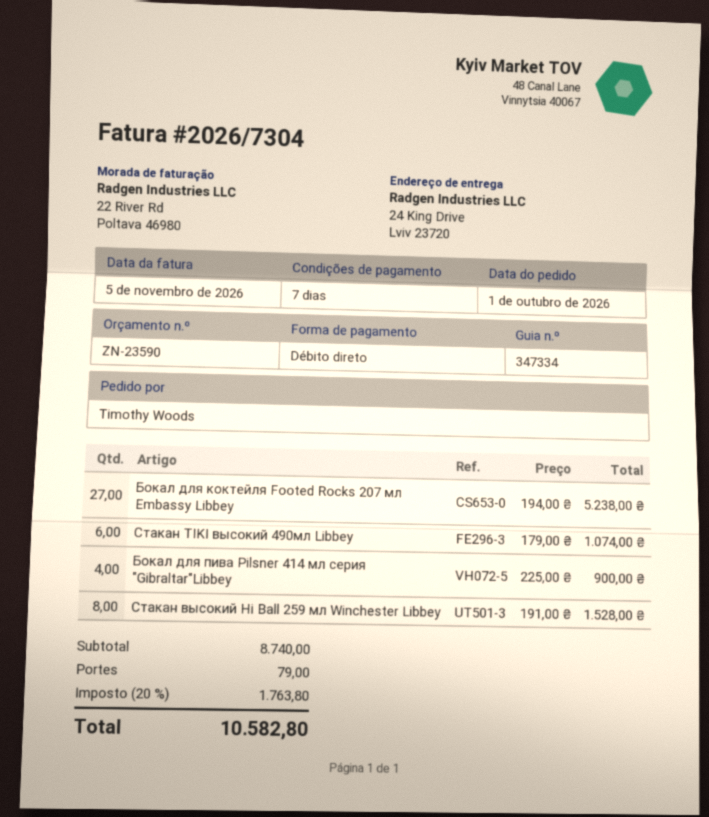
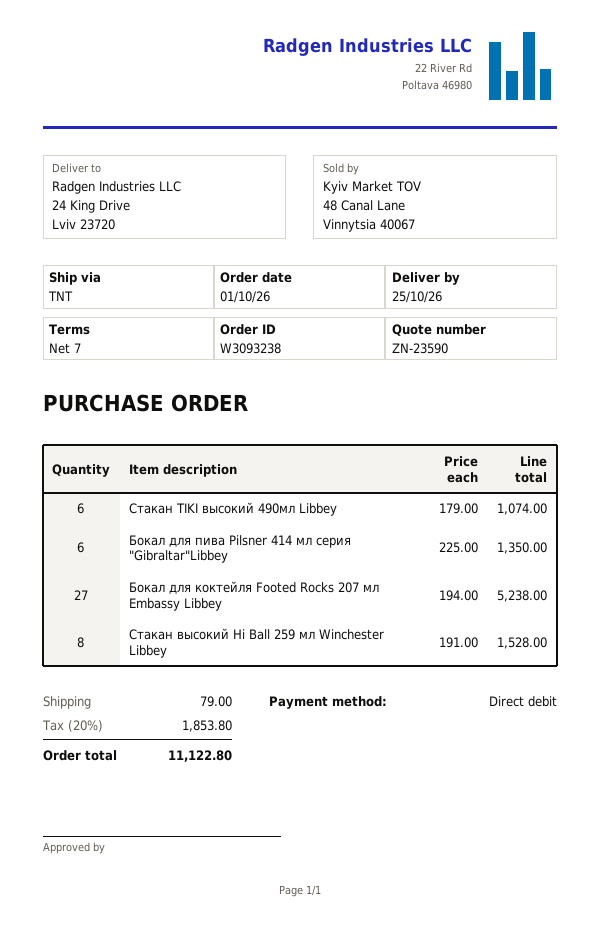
Бокал для пива Pilsner 414 мл серия "Gibraltar"Libbey: 4 x 225.00 = 900.00 -> 6 x 225.00 = 1350.00
tax: 20% = 1763.80 -> 20% = 1853.80
total: 10582.80 -> 11122.80

